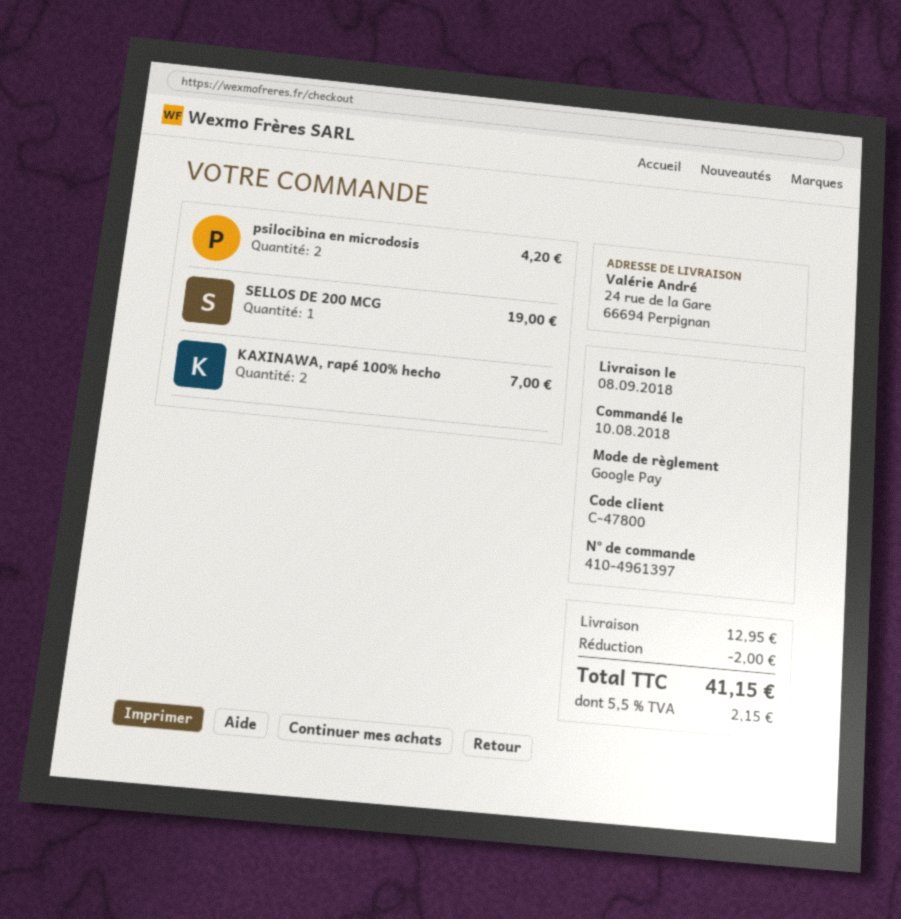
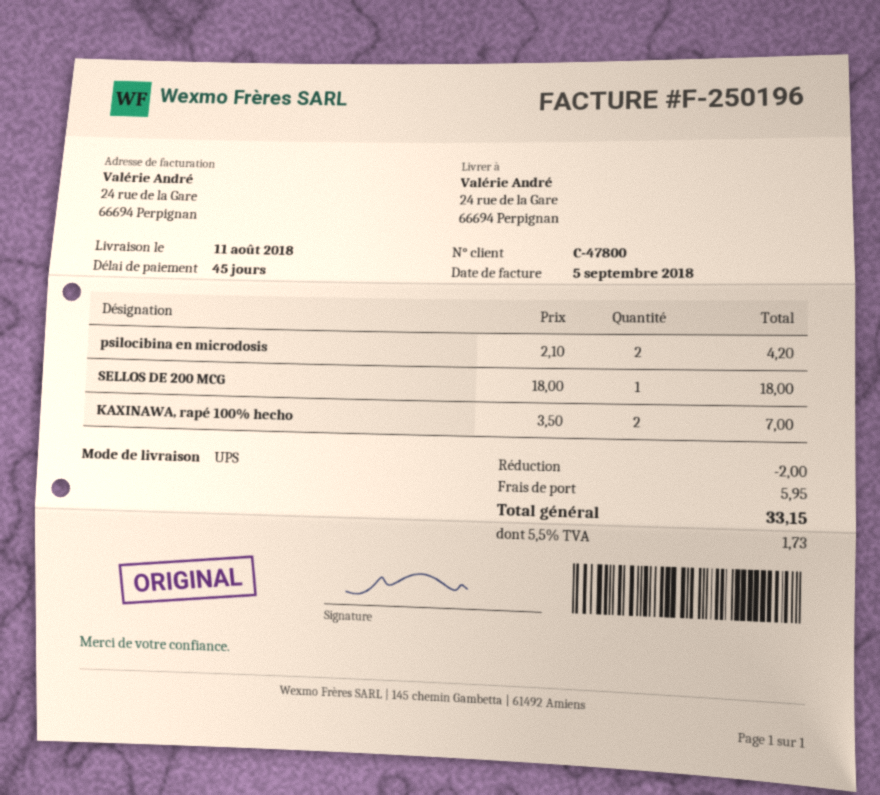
delivery date: 2018-09-08 -> 2018-08-11
SELLOS DE 200 MCG: 1 for 19.00 -> 1 for 18.00
shipping: 12.95 -> 5.95
tax: 5.5% = 2.15 -> 5.5% = 1.73
total: 41.15 -> 33.15

